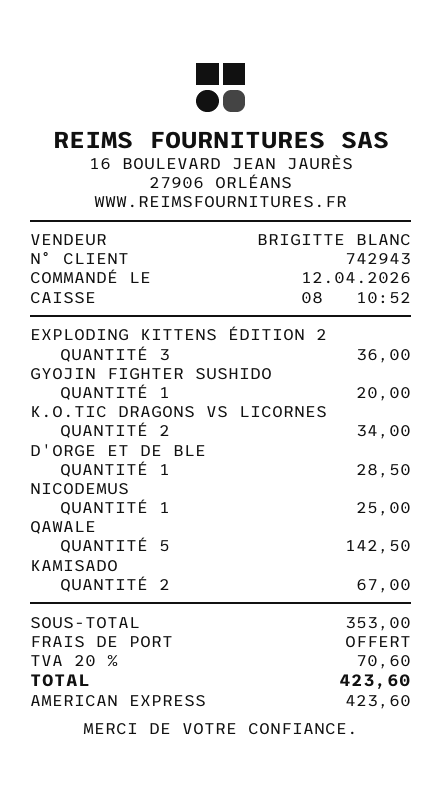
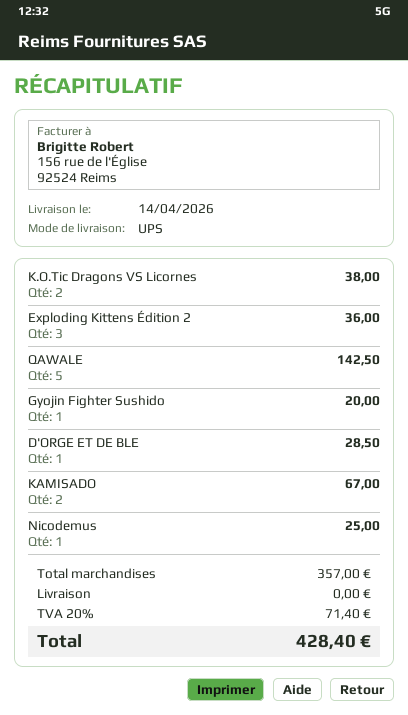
K.O.TIC DRAGONS VS LICORNES: 2 for 34.00 -> 2 for 38.00
subtotal: 353.00 -> 357.00
tax: 20% = 70.60 -> 20% = 71.40
total: 423.60 -> 428.40

